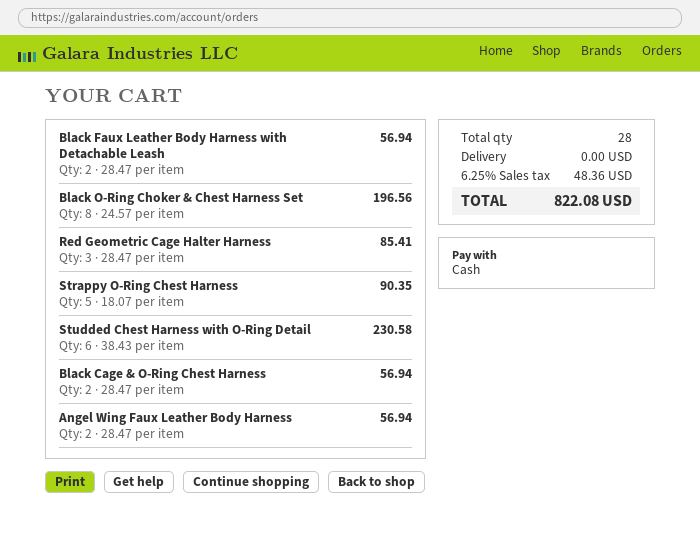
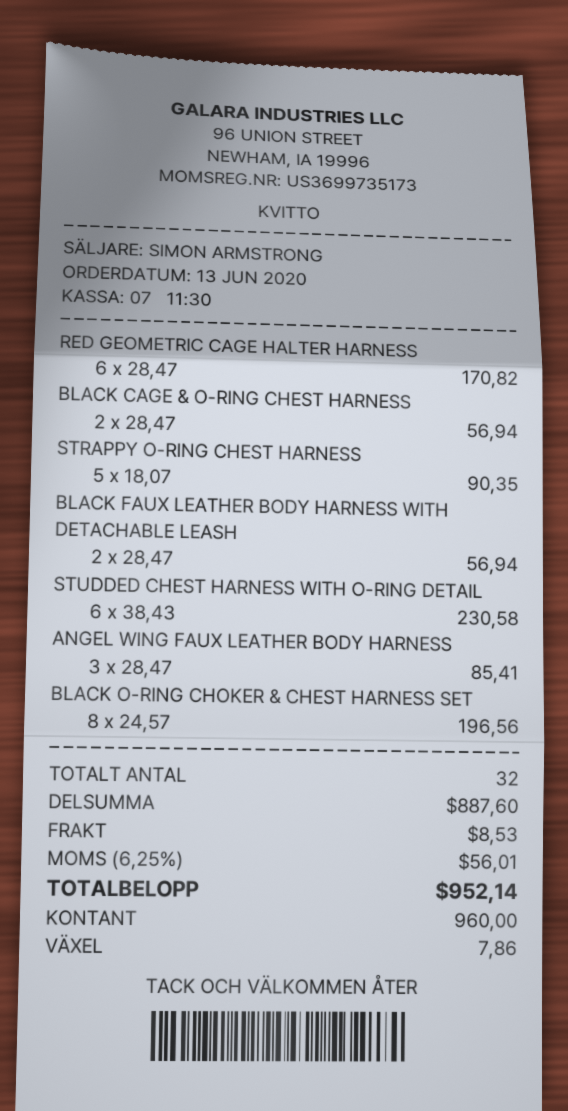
Red Geometric Cage Halter Harness: 3 x 28.47 = 85.41 -> 6 x 28.47 = 170.82
Angel Wing Faux Leather Body Harness: 2 x 28.47 = 56.94 -> 3 x 28.47 = 85.41
total quantity: 28 -> 32
shipping: 0.00 -> 8.53
tax: 6.25% = 48.36 -> 6.25% = 56.01
total: 822.08 -> 952.14

